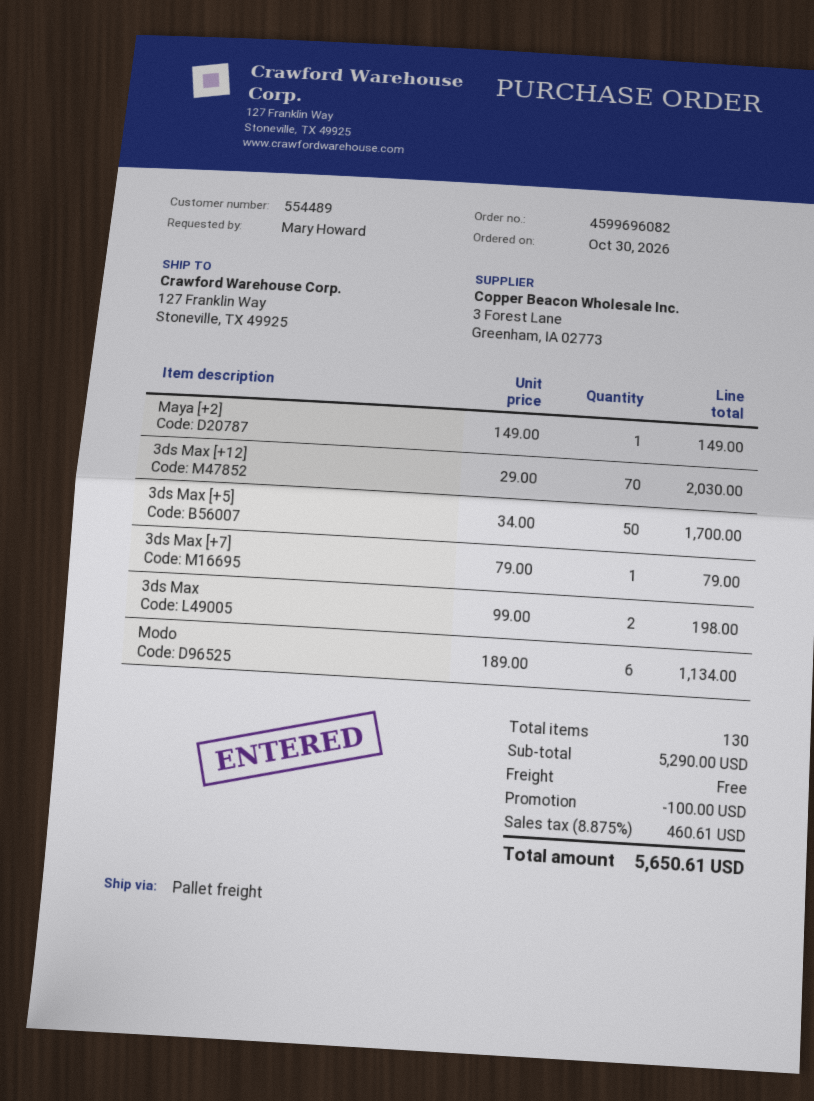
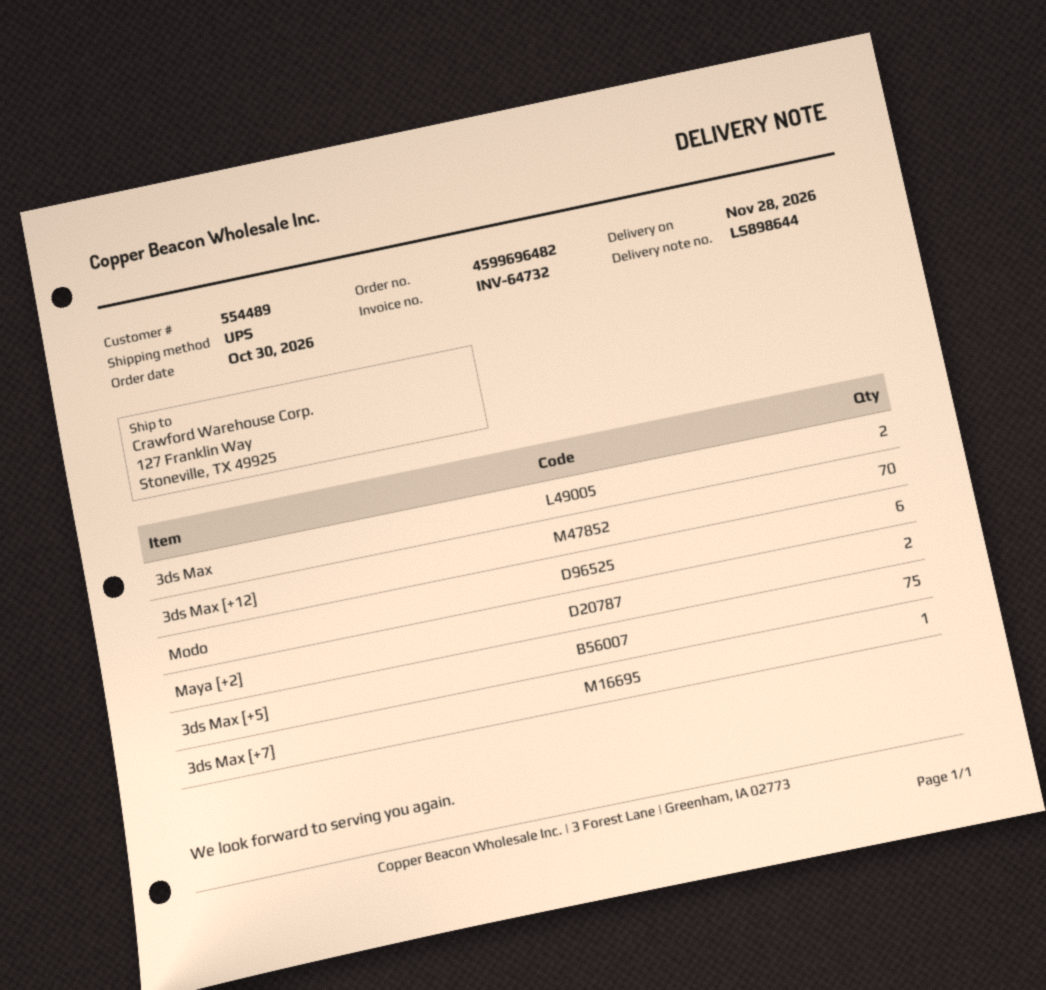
order number: 4599696082 -> 4599696482
shipping method: pallet freight -> UPS
Maya [+2]: 1 -> 2
3ds Max [+5]: 50 -> 75

